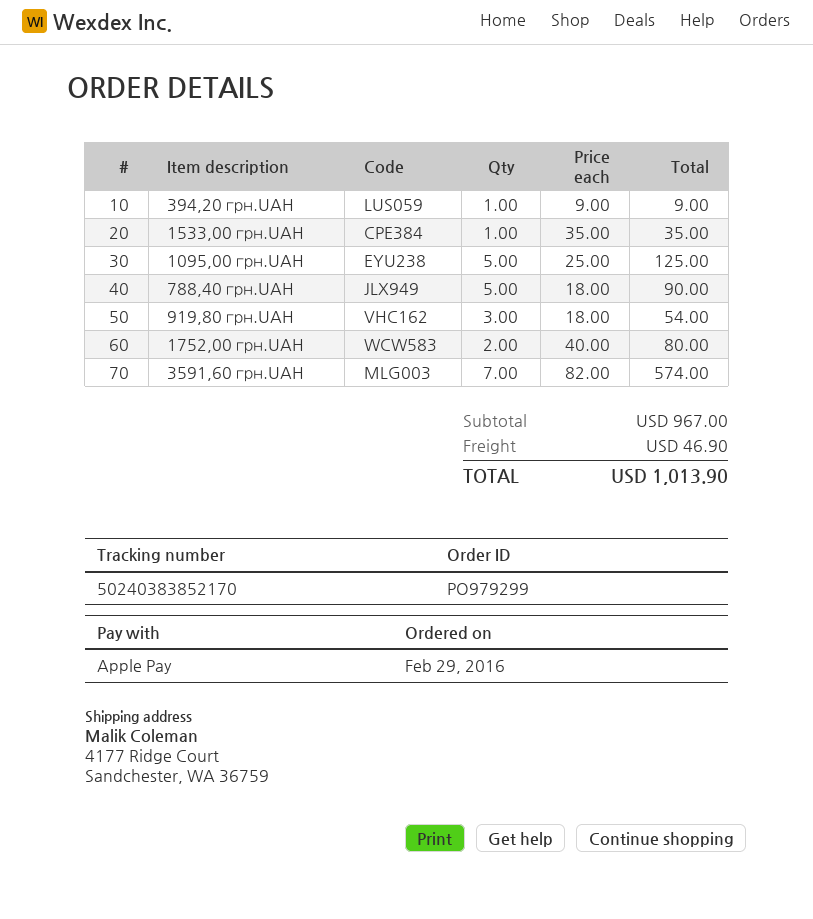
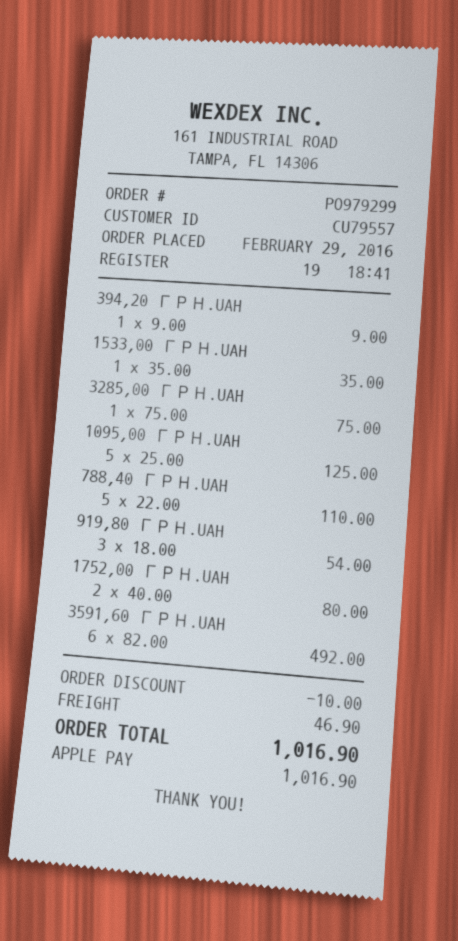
788,40 грн.UAH: 5 x 18.00 = 90.00 -> 5 x 22.00 = 110.00
3591,60 грн.UAH: 7 x 82.00 = 574.00 -> 6 x 82.00 = 492.00
3285,00 ГРН.UAH: none -> 1 x 75.00 = 75.00
discount: none -> 10.00
total: 1013.90 -> 1016.90

